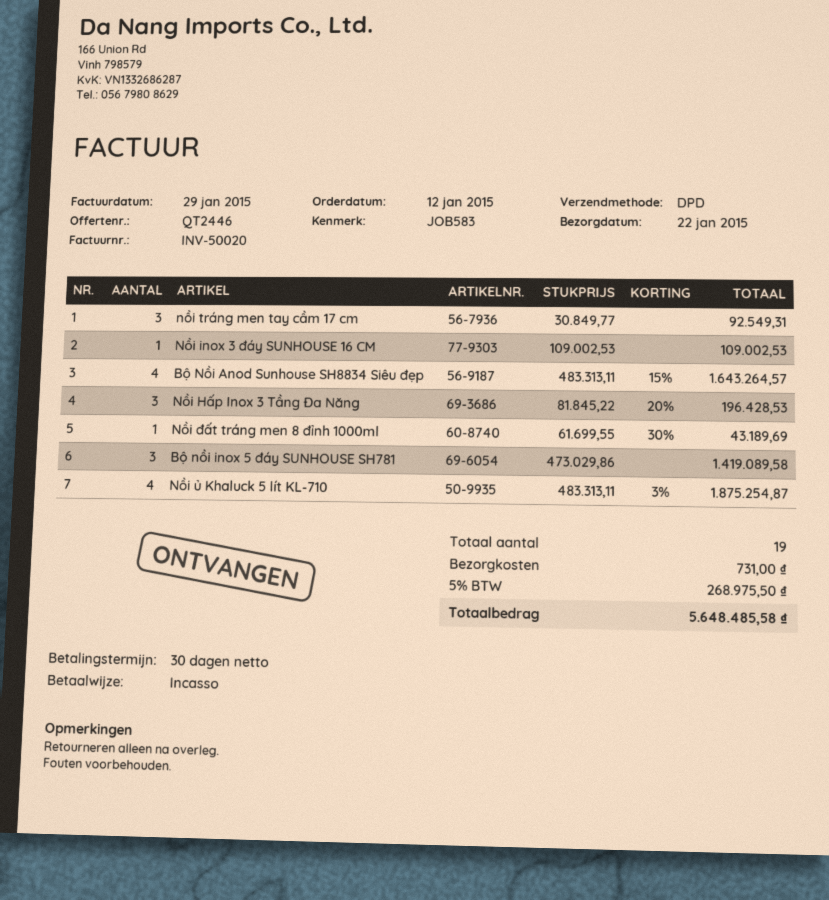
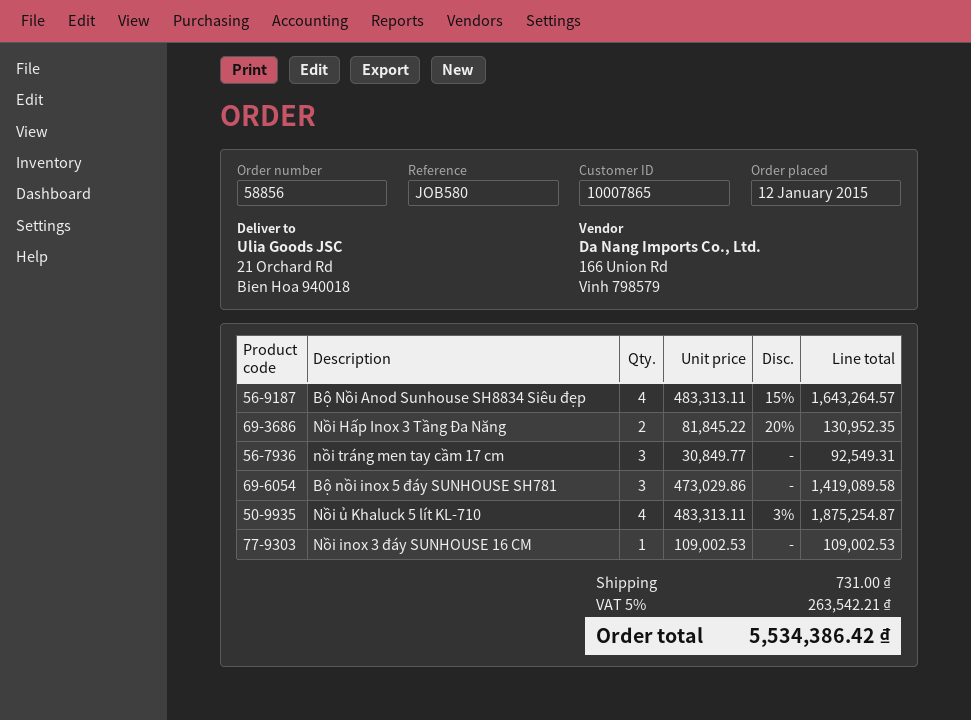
reference: JOB583 -> JOB580
Nồi Hấp Inox 3 Tầng Đa Năng: 3 x 81845.22 - 20% = 196428.53 -> 2 x 81845.22 - 20% = 130952.35
Nồi đất tráng men 8 đỉnh 1000ml: 1 x 61699.55 - 30% = 43189.69 -> none
tax: 5% = 268975.50 -> 5% = 263542.21
total: 5648485.58 -> 5534386.42

